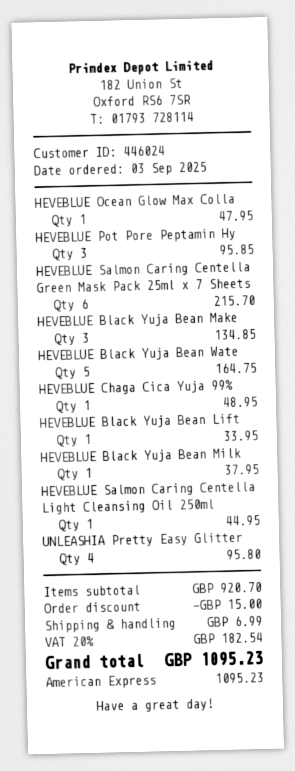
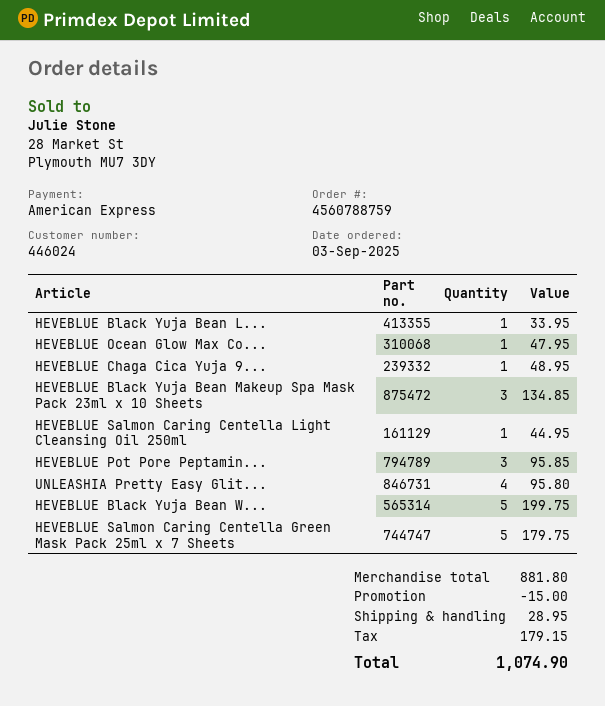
HEVEBLUE Salmon Caring Centella Green Mask Pack 25ml x 7 Sheets: 6 for 215.70 -> 5 for 179.75
HEVEBLUE Black Yuja Bean Wate: 5 for 164.75 -> 5 for 199.75
HEVEBLUE Black Yuja Bean Milk: 1 for 37.95 -> none
subtotal: 920.70 -> 881.80
shipping: 6.99 -> 28.95
tax: 182.54 -> 179.15
total: 1095.23 -> 1074.90

